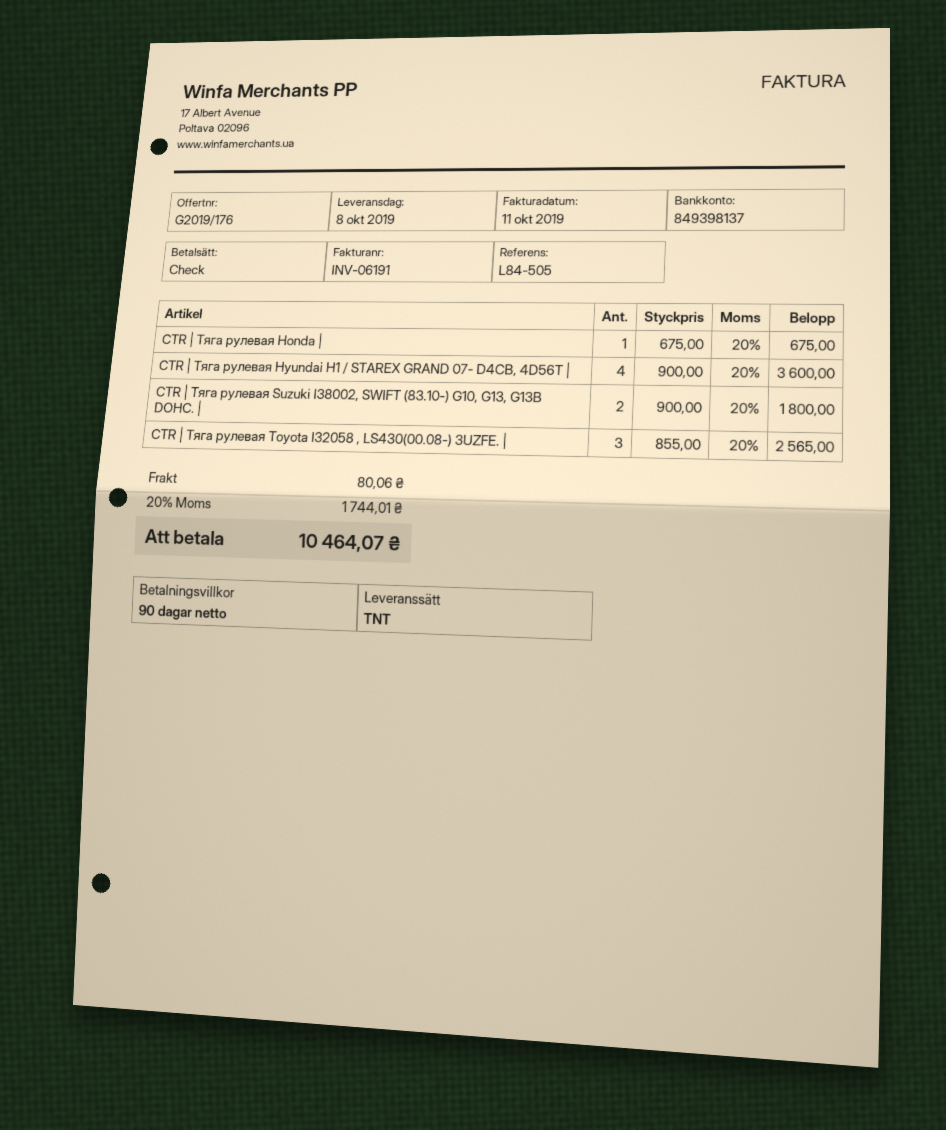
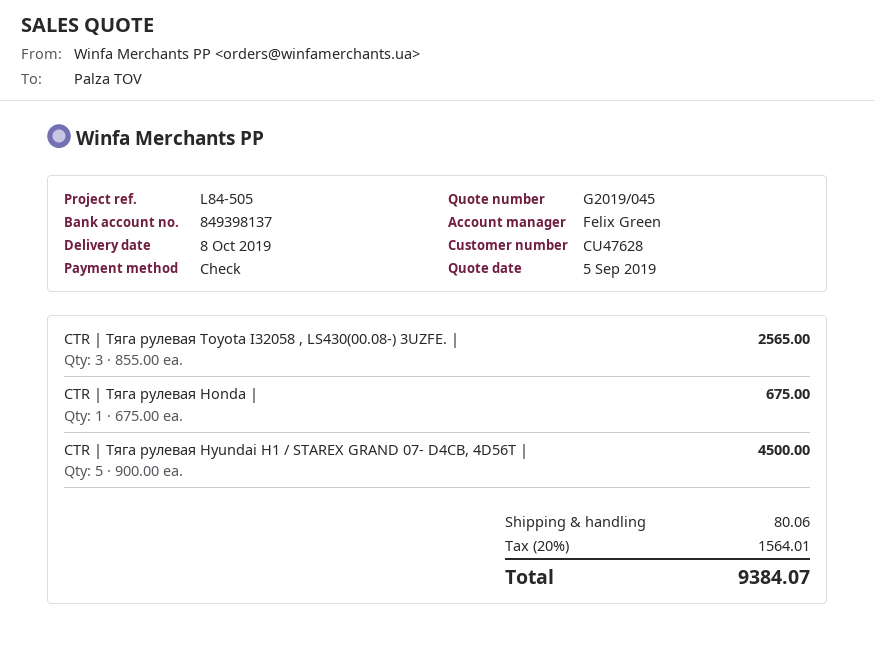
quote number: G2019/176 -> G2019/045
CTR | Тяга рулевая Hyundai H1 / STAREX GRAND 07- D4CB, 4D56T |: 4 x 900.00 = 3600.00 -> 5 x 900.00 = 4500.00
CTR | Тяга рулевая Suzuki I38002, SWIFT (83.10-) G10, G13, G13B DOHC. |: 2 x 900.00 = 1800.00 -> none
tax: 20% = 1744.01 -> 20% = 1564.01
total: 10464.07 -> 9384.07

